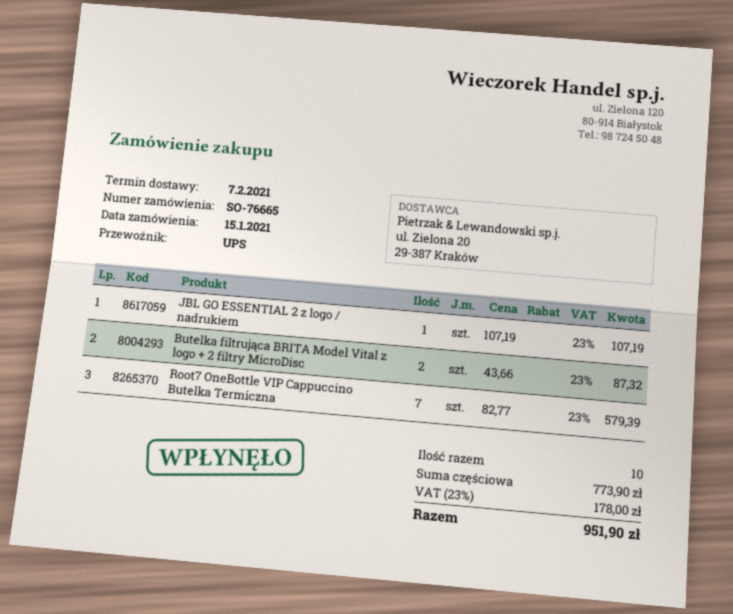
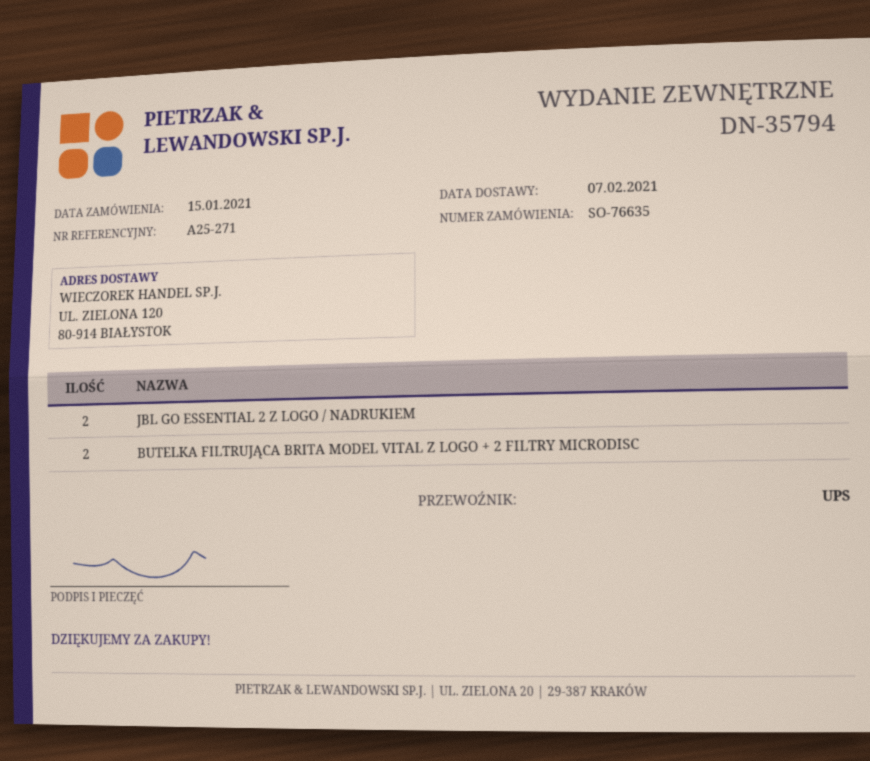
order number: SO-76665 -> SO-76635
JBL GO ESSENTIAL 2 z logo / nadrukiem: 1 -> 2
Root7 OneBottle VIP Cappuccino Butelka Termiczna: 7 -> none

